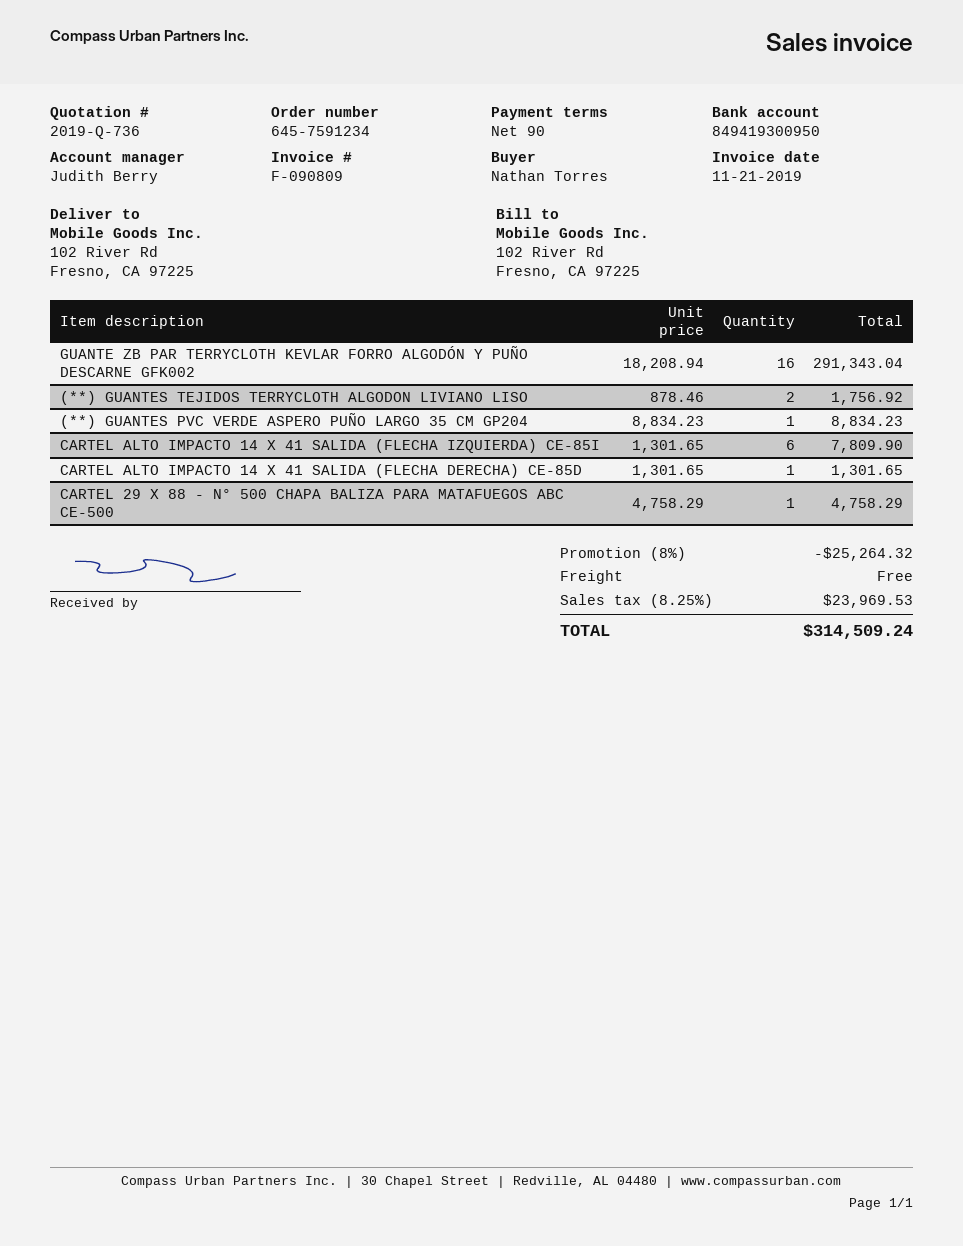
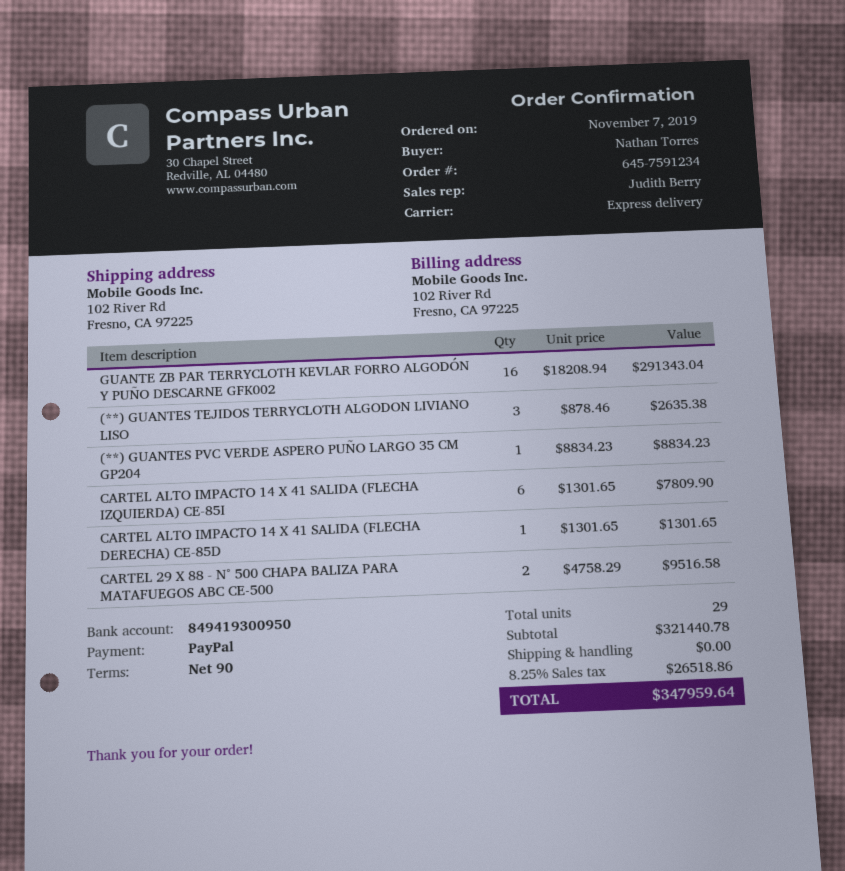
(**) GUANTES TEJIDOS TERRYCLOTH ALGODON LIVIANO LISO: 2 x 878.46 = 1756.92 -> 3 x 878.46 = 2635.38
CARTEL 29 X 88 - N° 500 CHAPA BALIZA PARA MATAFUEGOS ABC CE-500: 1 x 4758.29 = 4758.29 -> 2 x 4758.29 = 9516.58
discount: 8% = 25264.32 -> none
tax: 8.25% = 23969.53 -> 8.25% = 26518.86
total: 314509.24 -> 347959.64

